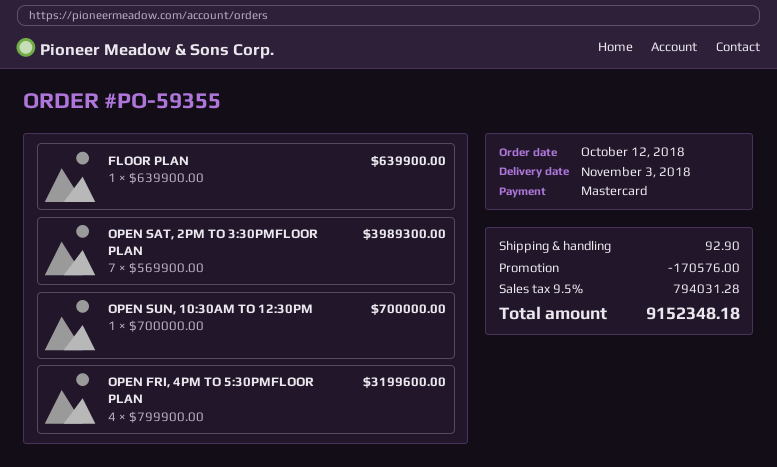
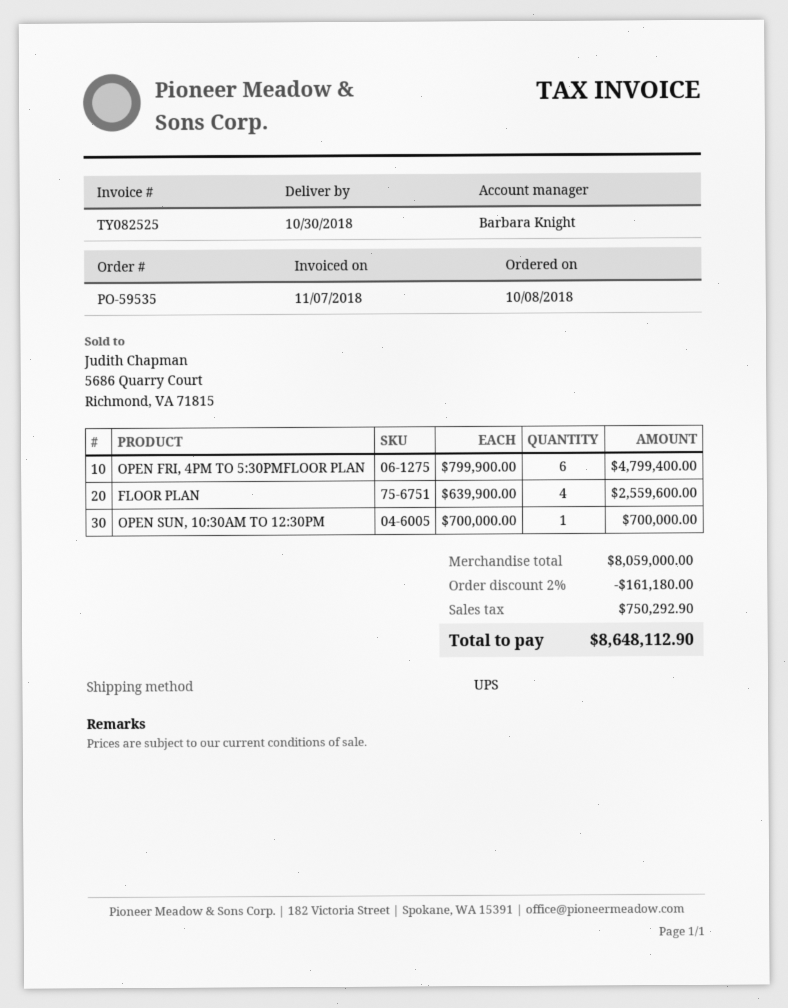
order number: PO-59355 -> PO-59535
order date: 2018-10-12 -> 2018-10-08
delivery date: 2018-11-03 -> 2018-10-30
FLOOR PLAN: 1 x 639900.00 = 639900.00 -> 4 x 639900.00 = 2559600.00
OPEN SAT, 2PM TO 3:30PMFLOOR PLAN: 7 x 569900.00 = 3989300.00 -> none
OPEN FRI, 4PM TO 5:30PMFLOOR PLAN: 4 x 799900.00 = 3199600.00 -> 6 x 799900.00 = 4799400.00
discount: 170576.00 -> 161180.00
shipping: 92.90 -> none
tax: 794031.28 -> 750292.90
total: 9152348.18 -> 8648112.90

